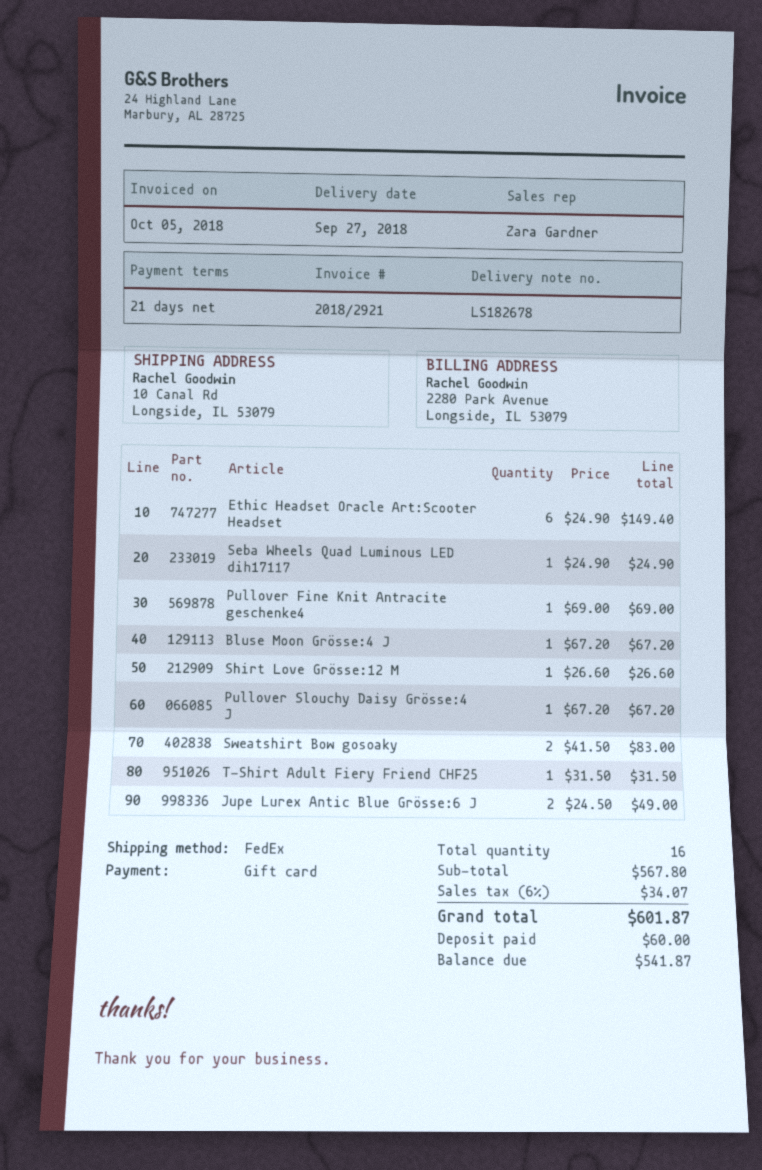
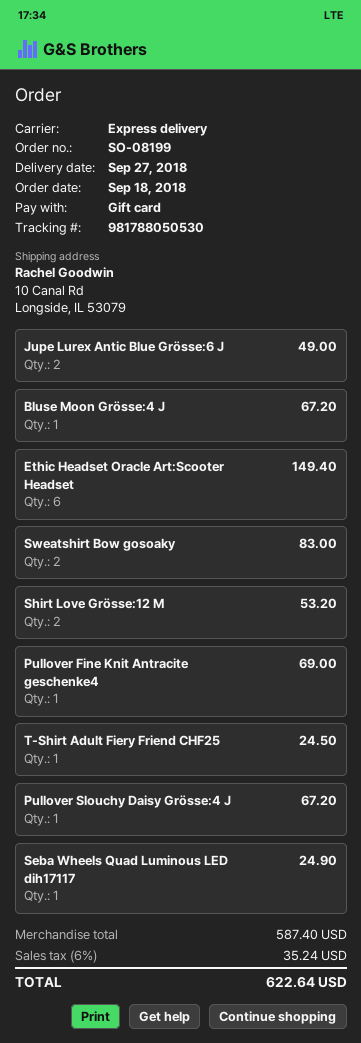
shipping method: FedEx -> express
Shirt Love Grösse:12 M: 1 for 26.60 -> 2 for 53.20
T-Shirt Adult Fiery Friend CHF25: 1 for 31.50 -> 1 for 24.50
subtotal: 567.80 -> 587.40
tax: 6% = 34.07 -> 6% = 35.24
total: 601.87 -> 622.64

